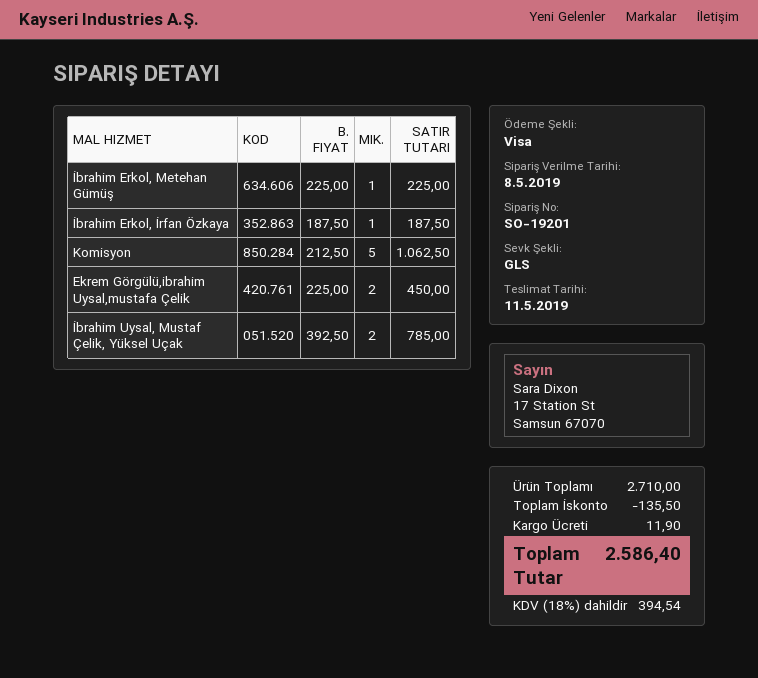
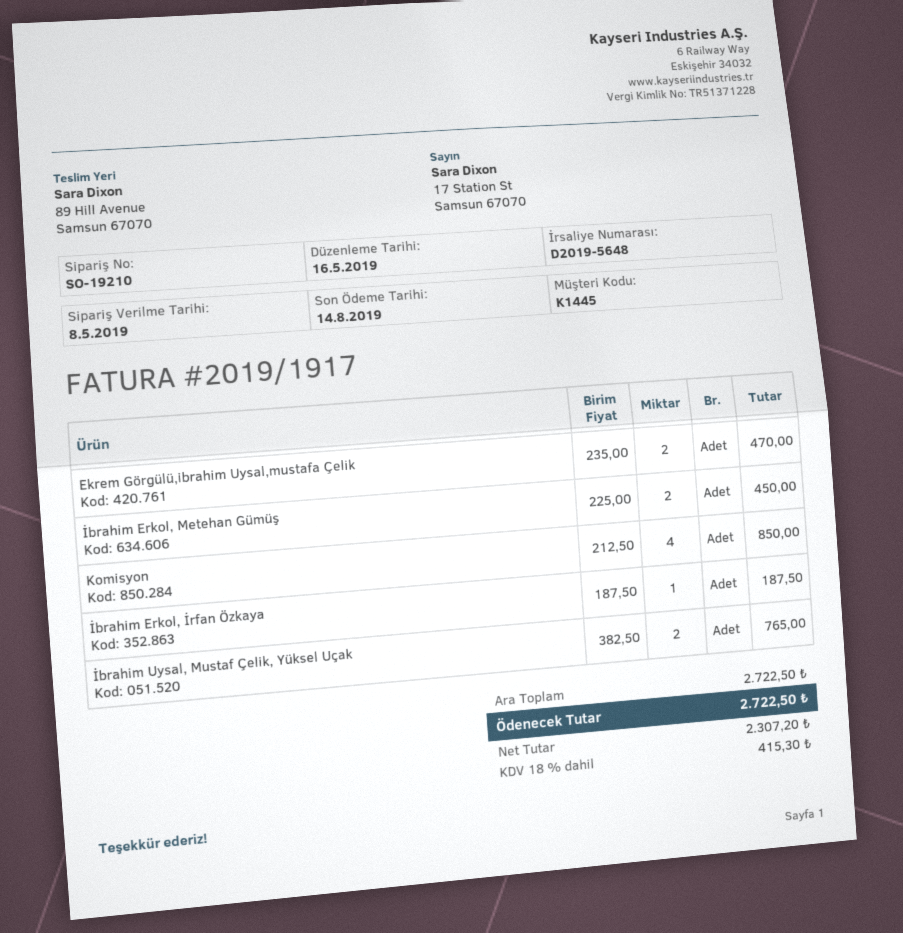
order number: SO-19201 -> SO-19210
İbrahim Erkol, Metehan Gümüş: 1 x 225.00 = 225.00 -> 2 x 225.00 = 450.00
Komisyon: 5 x 212.50 = 1062.50 -> 4 x 212.50 = 850.00
Ekrem Görgülü,ibrahim Uysal,mustafa Çelik: 2 x 225.00 = 450.00 -> 2 x 235.00 = 470.00
İbrahim Uysal, Mustaf Çelik, Yüksel Uçak: 2 x 392.50 = 785.00 -> 2 x 382.50 = 765.00
subtotal: 2710.00 -> 2722.50
discount: 135.50 -> none
shipping: 11.90 -> none
tax: 18% = 394.54 -> 18% = 415.30
total: 2586.40 -> 2722.50

